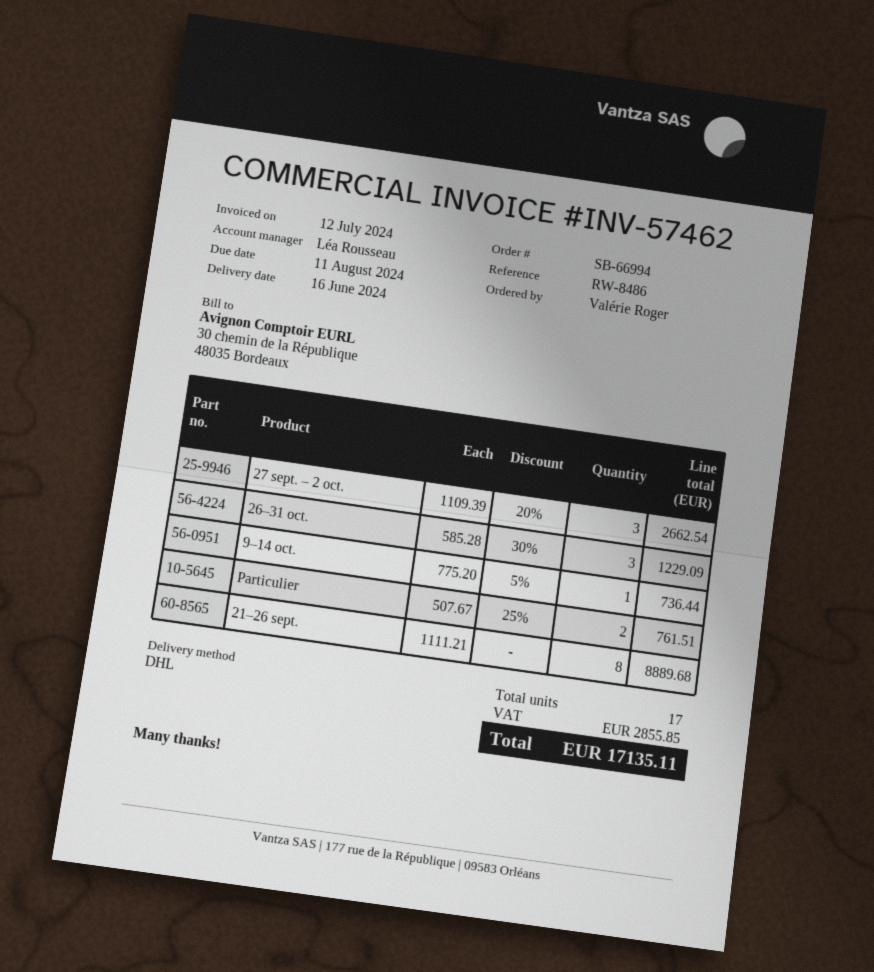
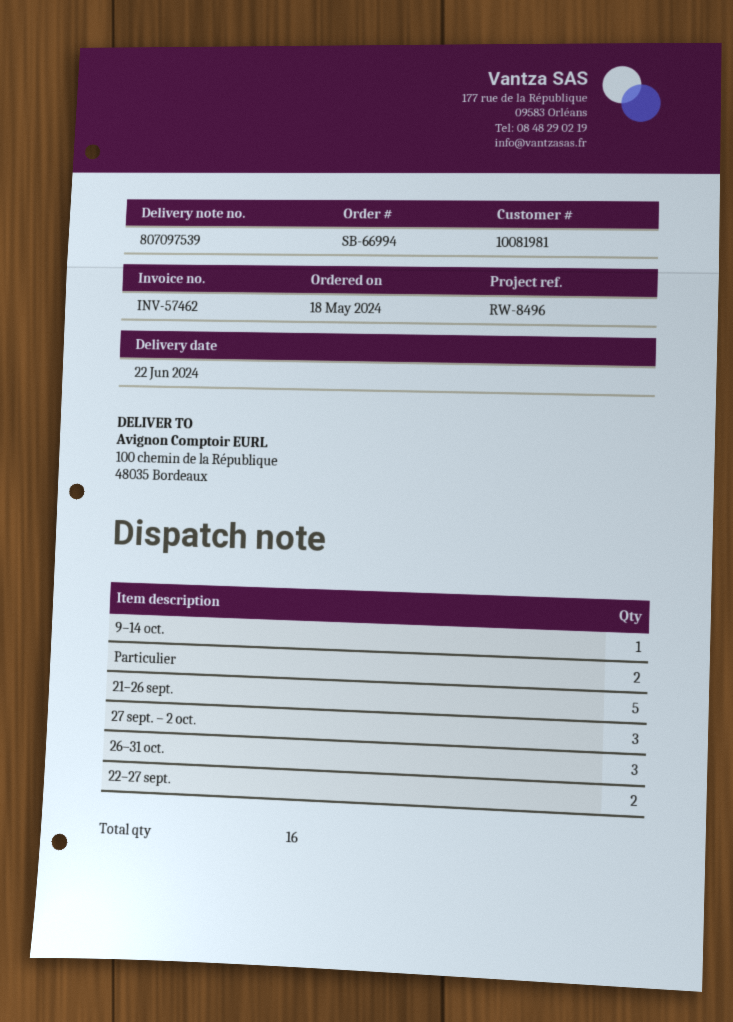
delivery date: 2024-06-16 -> 2024-06-22
reference: RW-8486 -> RW-8496
21–26 sept.: 8 -> 5
22–27 sept.: none -> 2
total quantity: 17 -> 16

